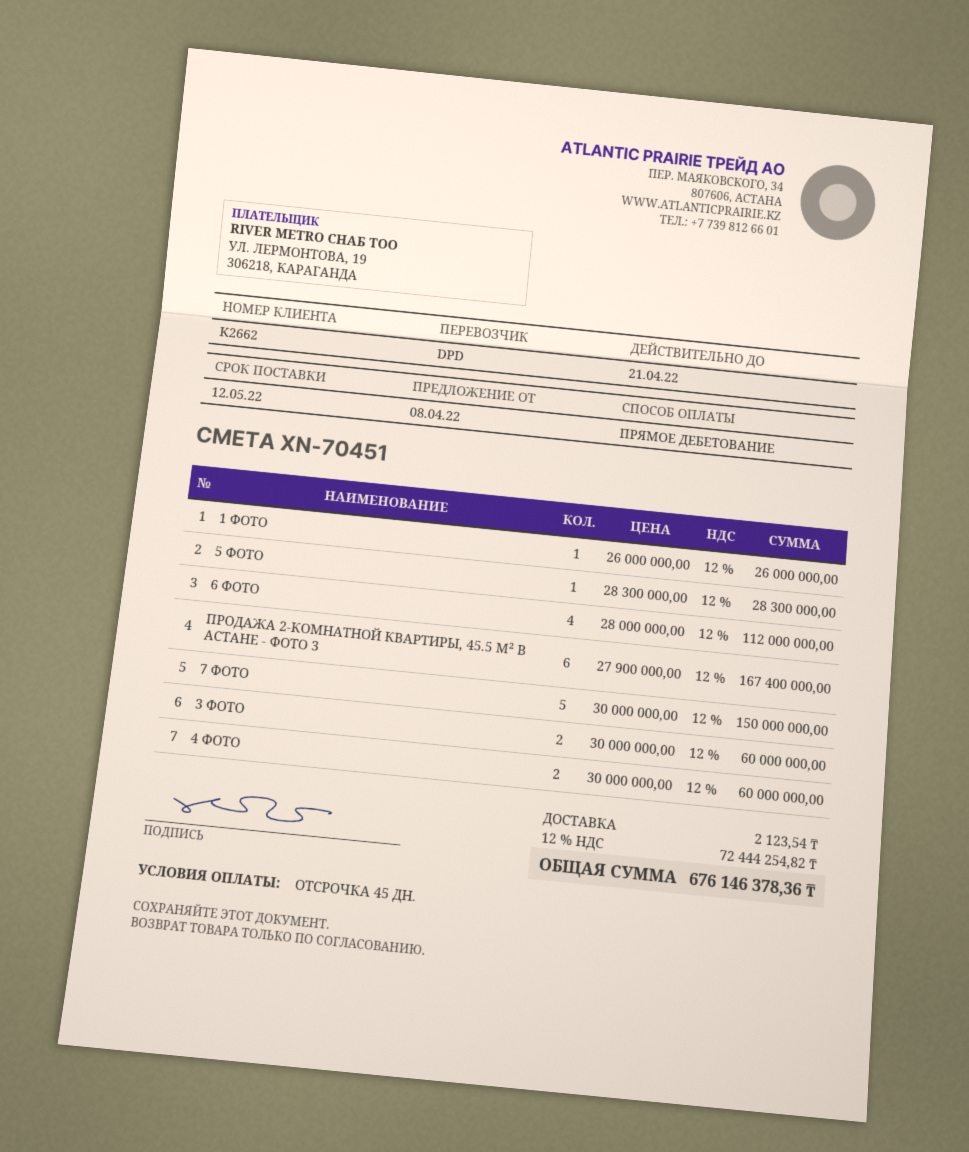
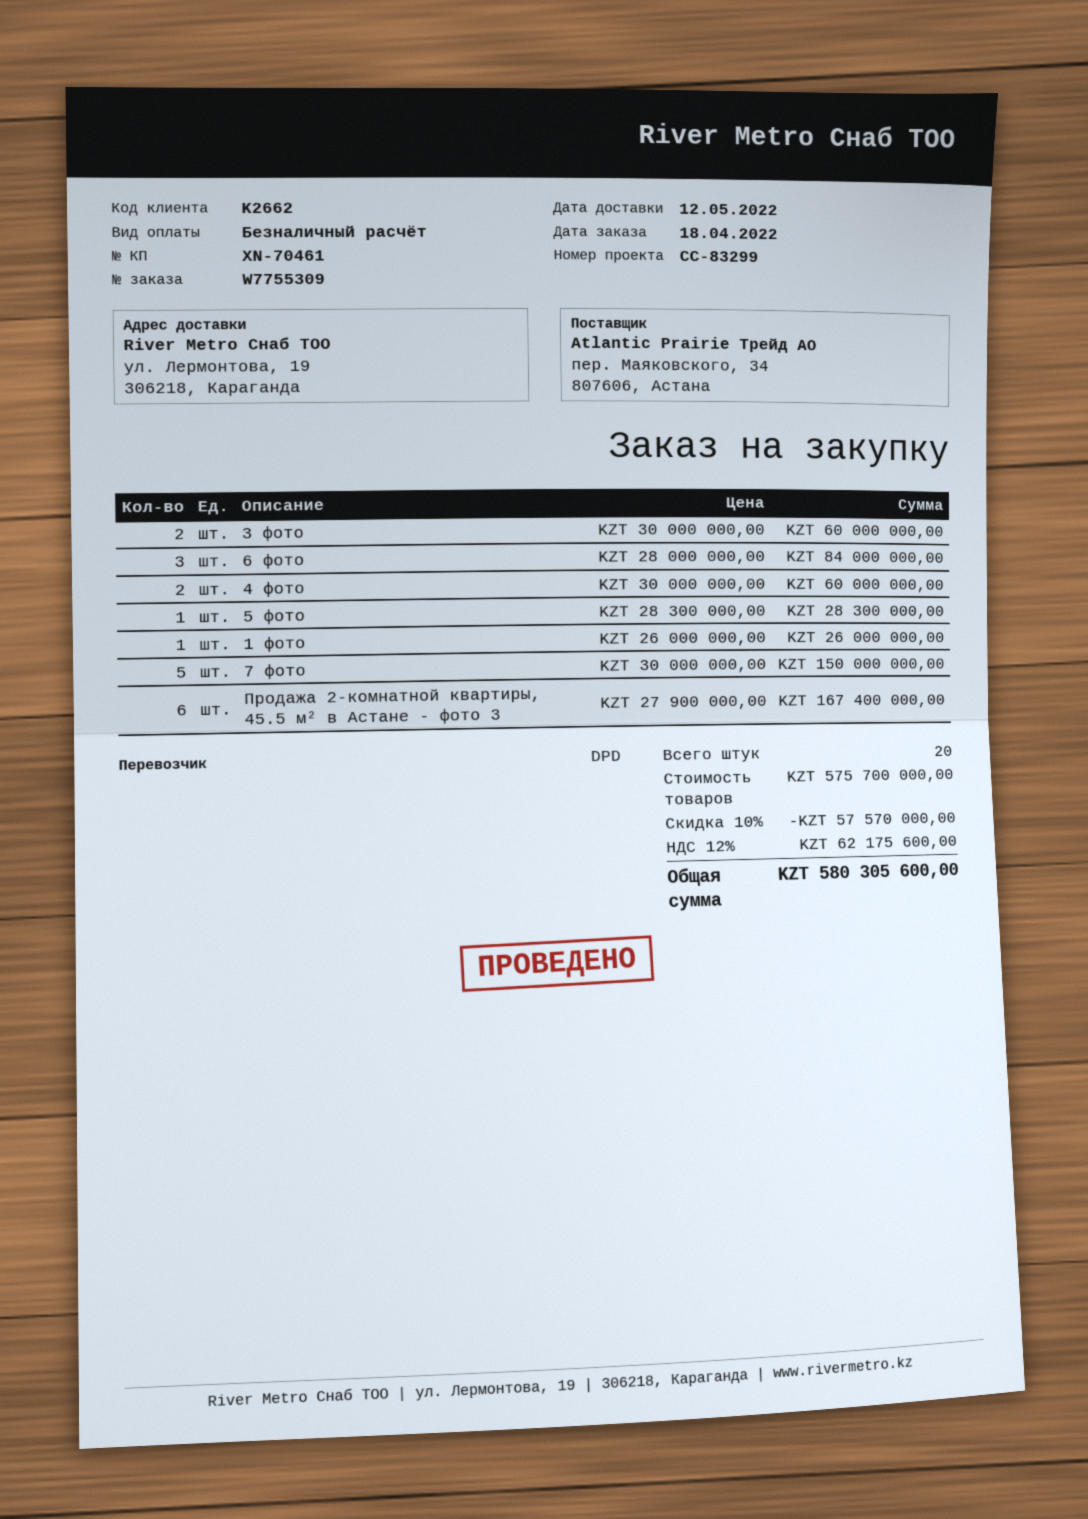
quote number: XN-70451 -> XN-70461
payment method: direct debit -> bank transfer
6 ФОТО: 4 x 28000000.00 = 112000000.00 -> 3 x 28000000.00 = 84000000.00
discount: none -> 10% = 57570000.00
shipping: 2123.54 -> none
tax: 12% = 72444254.82 -> 12% = 62175600.00
total: 676146378.36 -> 580305600.00

